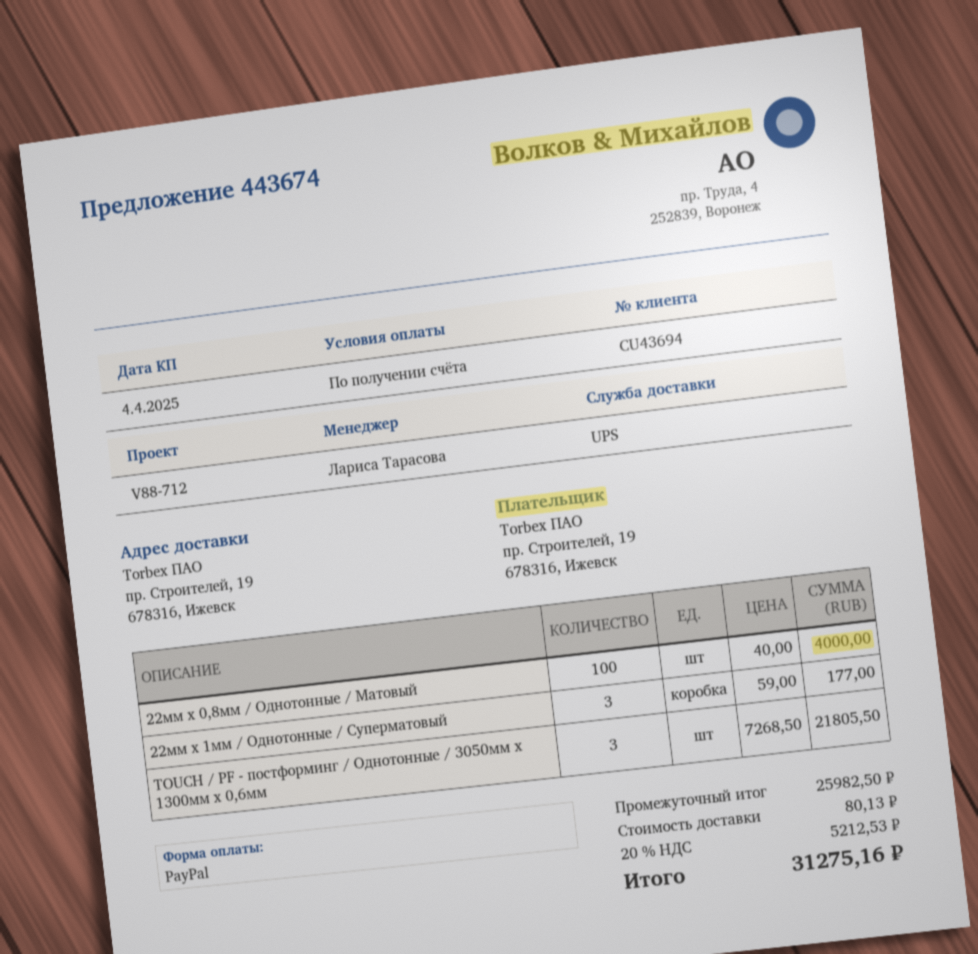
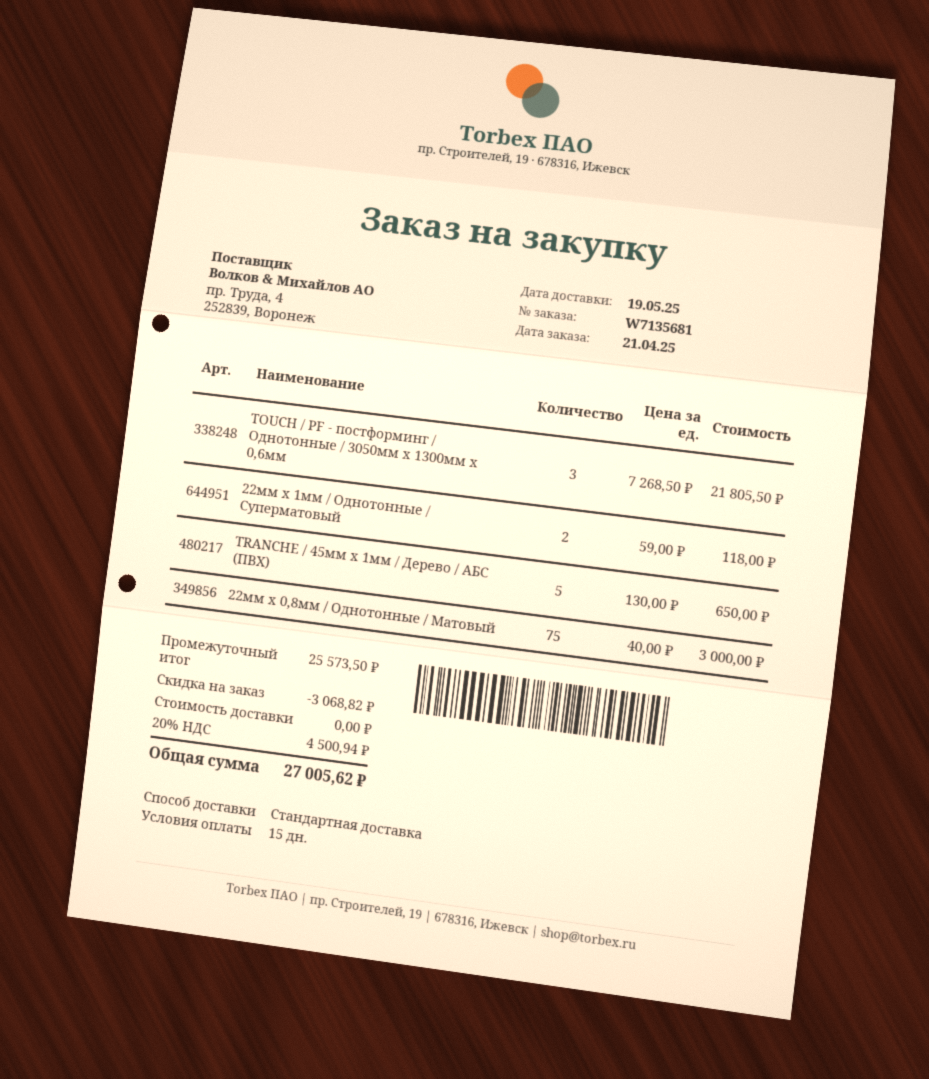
payment terms: on receipt -> 15 days
shipping method: UPS -> standard
22мм х 0,8мм / Однотонные / Матовый: 100 x 40.00 = 4000.00 -> 75 x 40.00 = 3000.00
22мм х 1мм / Однотонные / Суперматовый: 3 x 59.00 = 177.00 -> 2 x 59.00 = 118.00
TRANCHE / 45мм х 1мм / Дерево / АБС (ПВХ): none -> 5 x 130.00 = 650.00
subtotal: 25982.50 -> 25573.50
discount: none -> 3068.82
shipping: 80.13 -> 0.00
tax: 20% = 5212.53 -> 20% = 4500.94
total: 31275.16 -> 27005.62

